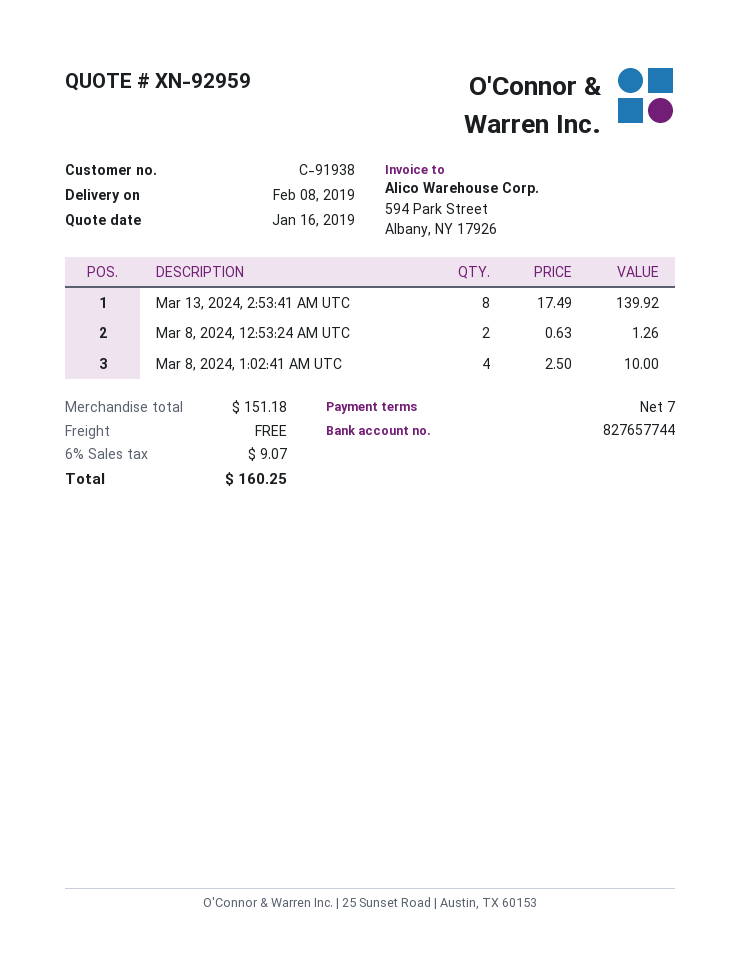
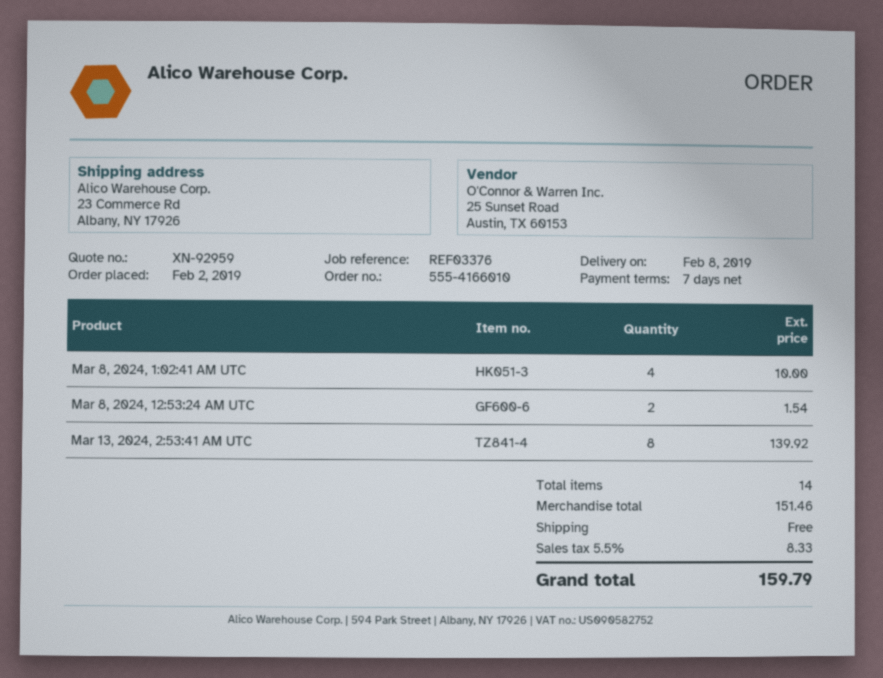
Mar 8, 2024, 12:53:24 AM UTC: 2 for 1.26 -> 2 for 1.54
subtotal: 151.18 -> 151.46
tax: 6% = 9.07 -> 5.5% = 8.33
total: 160.25 -> 159.79

